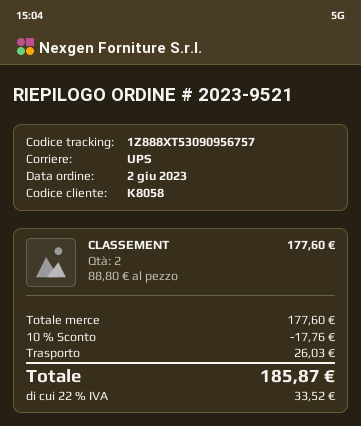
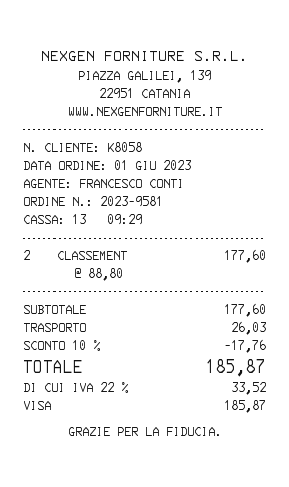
order number: 2023-9521 -> 2023-9581
order date: 2023-06-02 -> 2023-06-01

